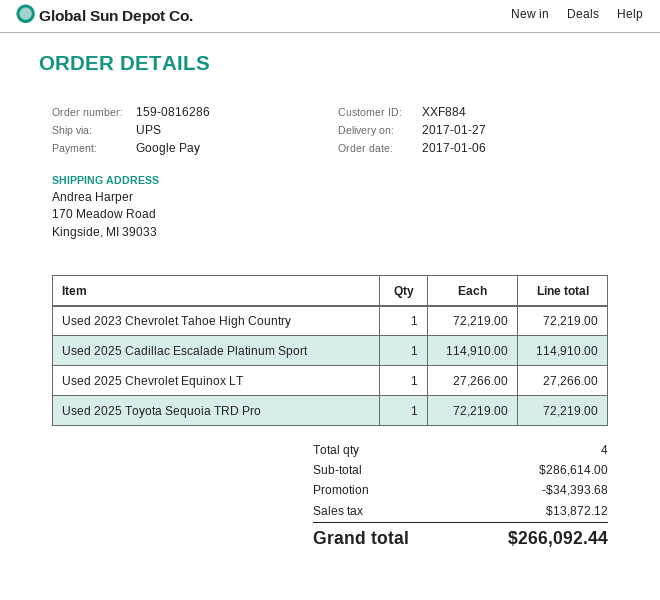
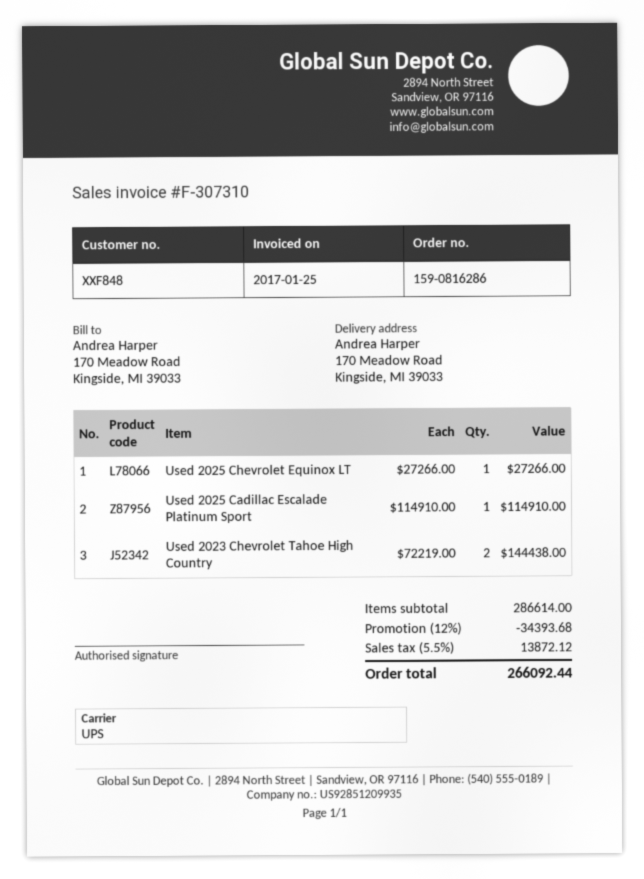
customer number: XXF884 -> XXF848
Used 2023 Chevrolet Tahoe High Country: 1 x 72219.00 = 72219.00 -> 2 x 72219.00 = 144438.00
Used 2025 Toyota Sequoia TRD Pro: 1 x 72219.00 = 72219.00 -> none

